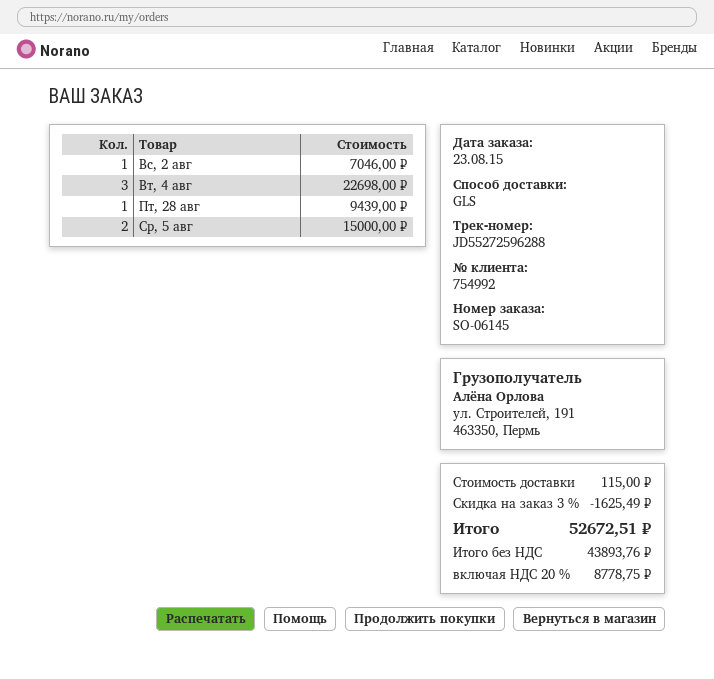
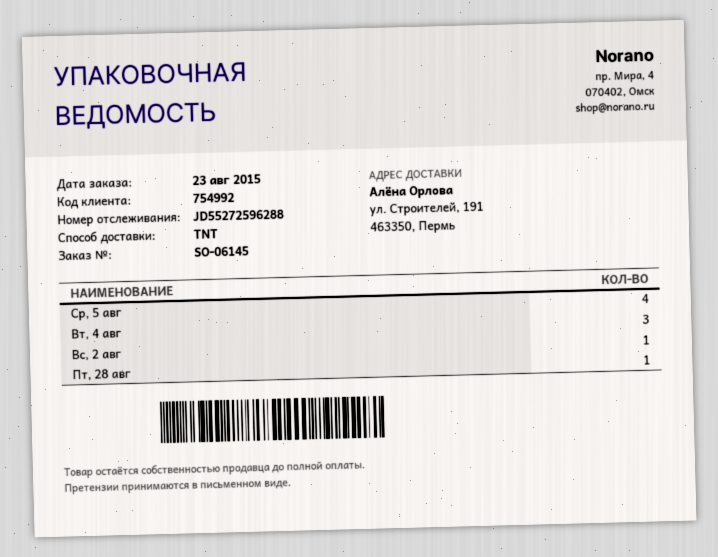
shipping method: GLS -> TNT
Ср, 5 авг: 2 -> 4

